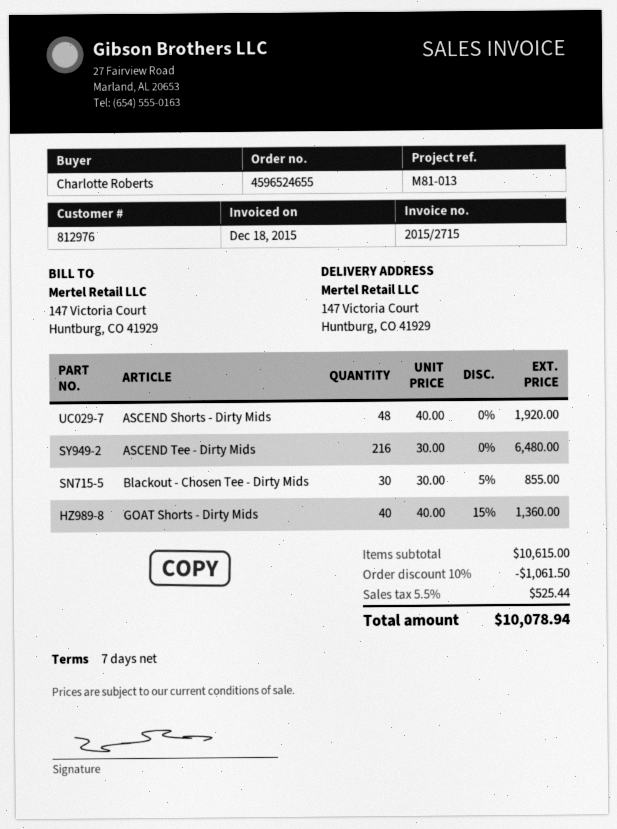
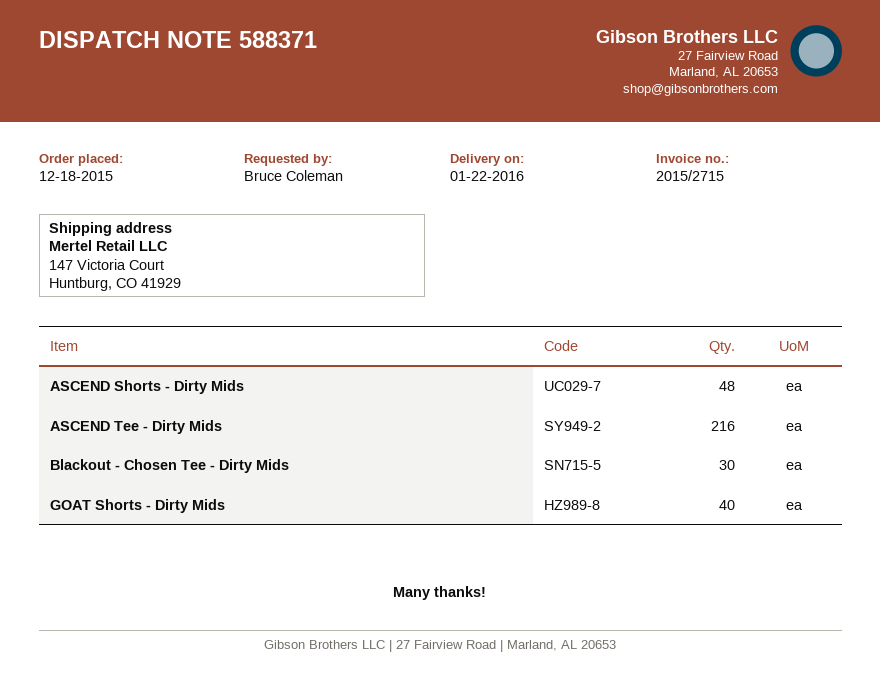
ordered by: Charlotte Roberts -> Bruce Coleman

